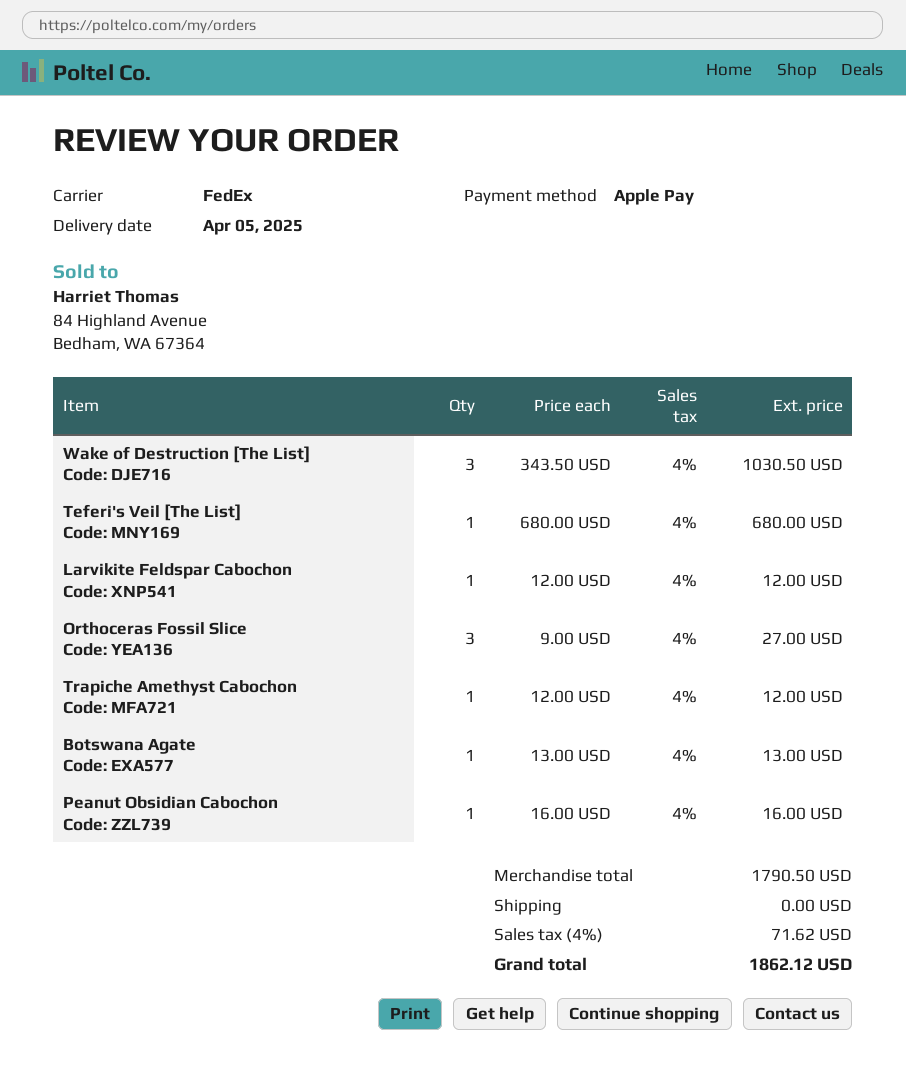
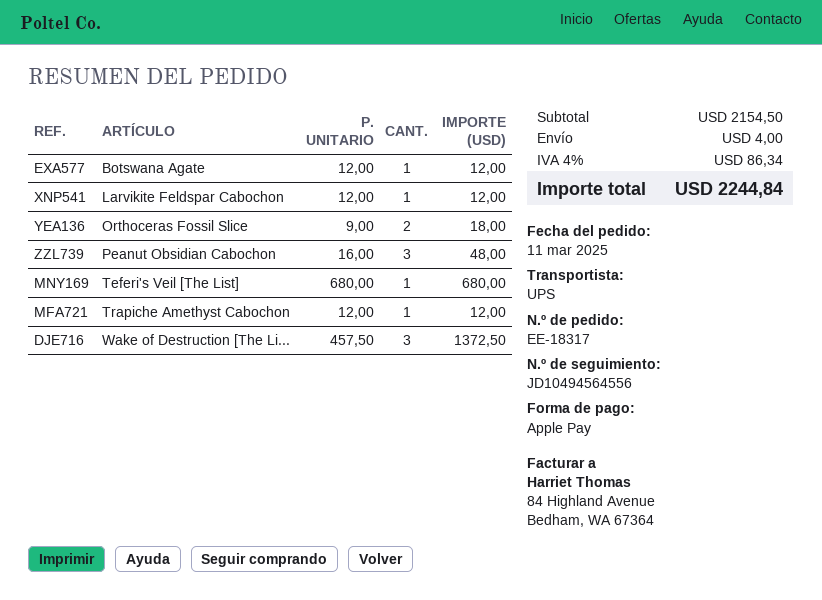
shipping method: FedEx -> UPS
Wake of Destruction [The List]: 3 x 343.50 = 1030.50 -> 3 x 457.50 = 1372.50
Orthoceras Fossil Slice: 3 x 9.00 = 27.00 -> 2 x 9.00 = 18.00
Botswana Agate: 1 x 13.00 = 13.00 -> 1 x 12.00 = 12.00
Peanut Obsidian Cabochon: 1 x 16.00 = 16.00 -> 3 x 16.00 = 48.00
subtotal: 1790.50 -> 2154.50
shipping: 0.00 -> 4.00
tax: 4% = 71.62 -> 4% = 86.34
total: 1862.12 -> 2244.84

